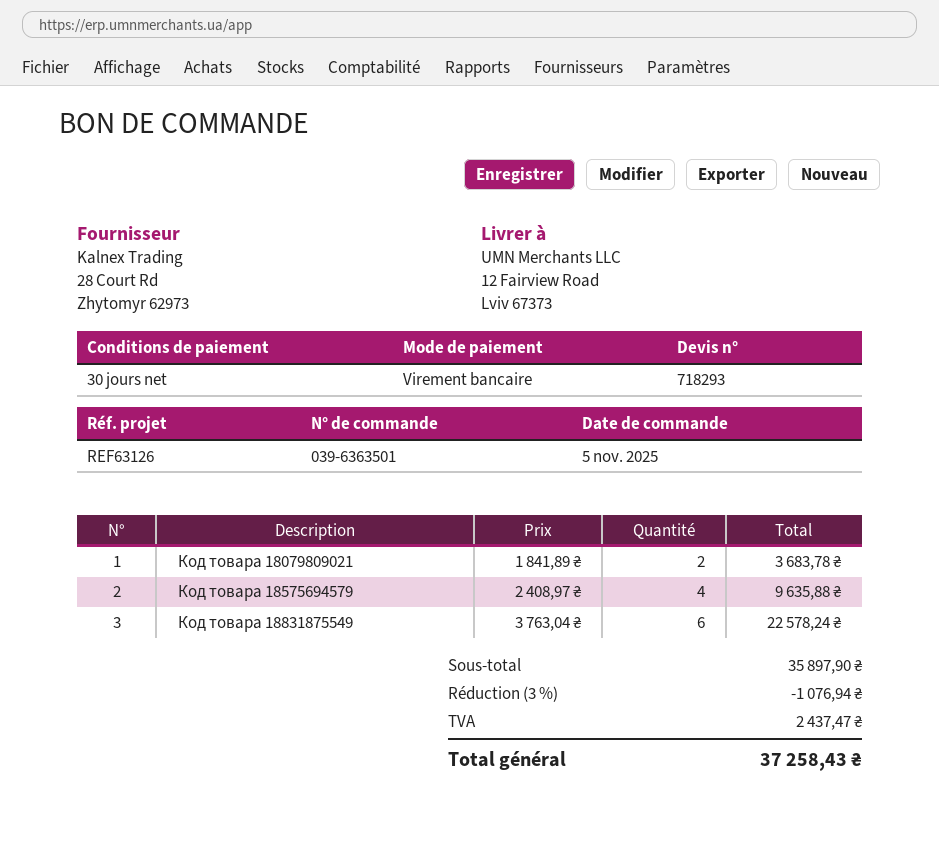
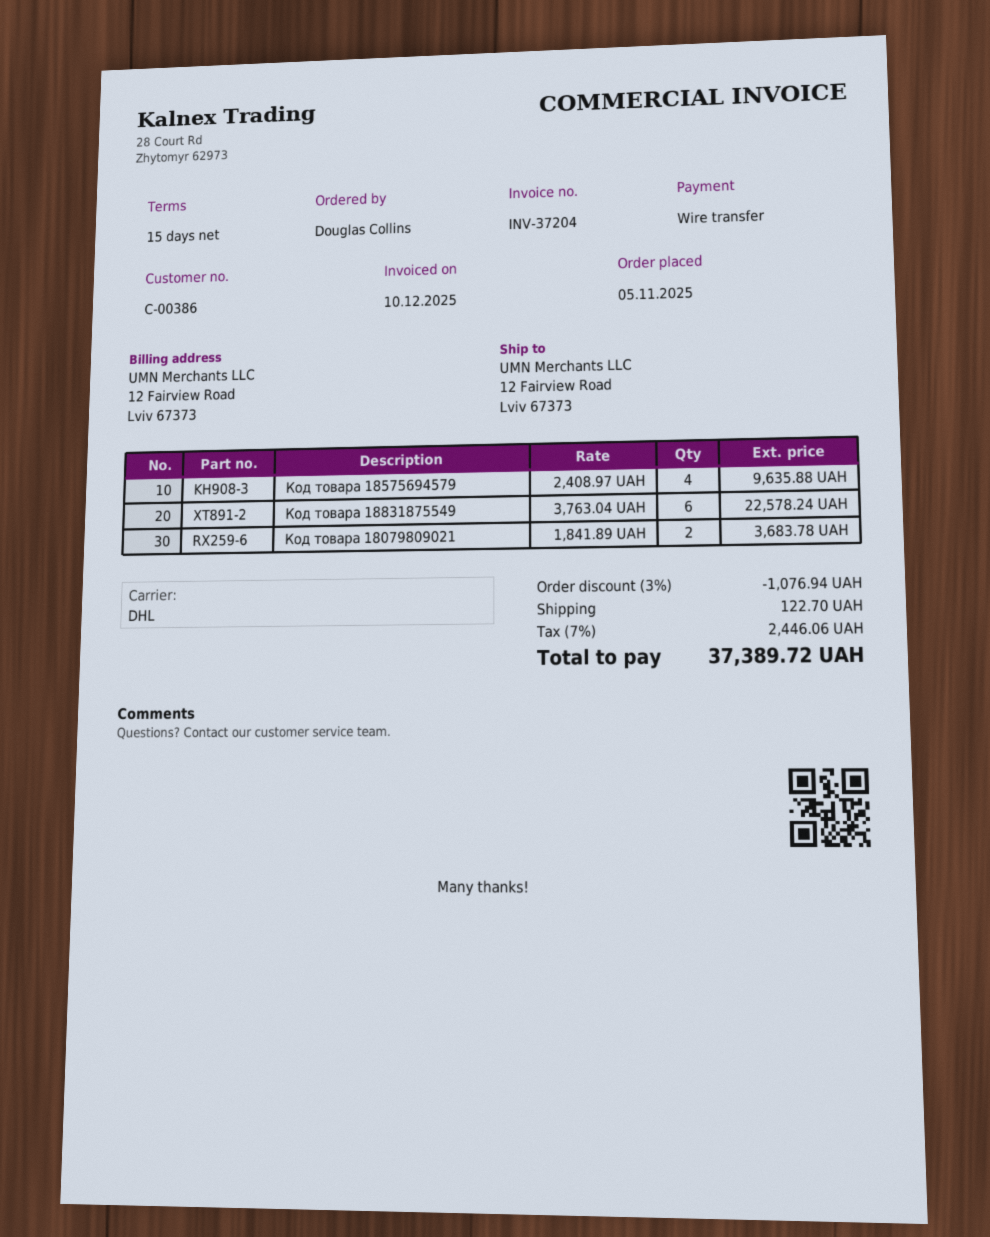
payment terms: 30 days -> 15 days
shipping: none -> 122.70
tax: 2437.47 -> 2446.06
total: 37258.43 -> 37389.72

